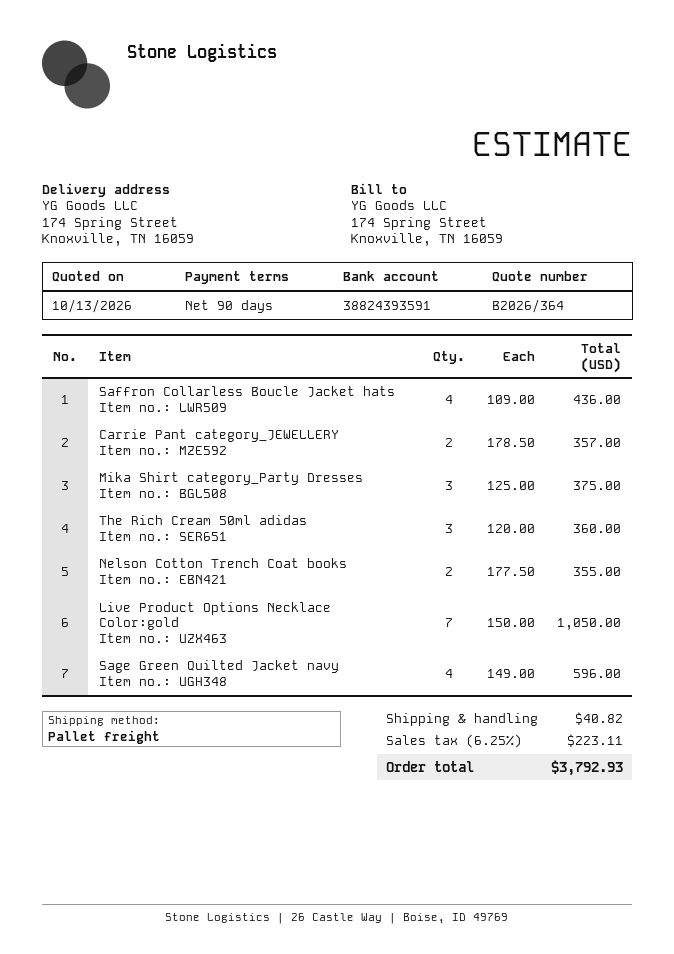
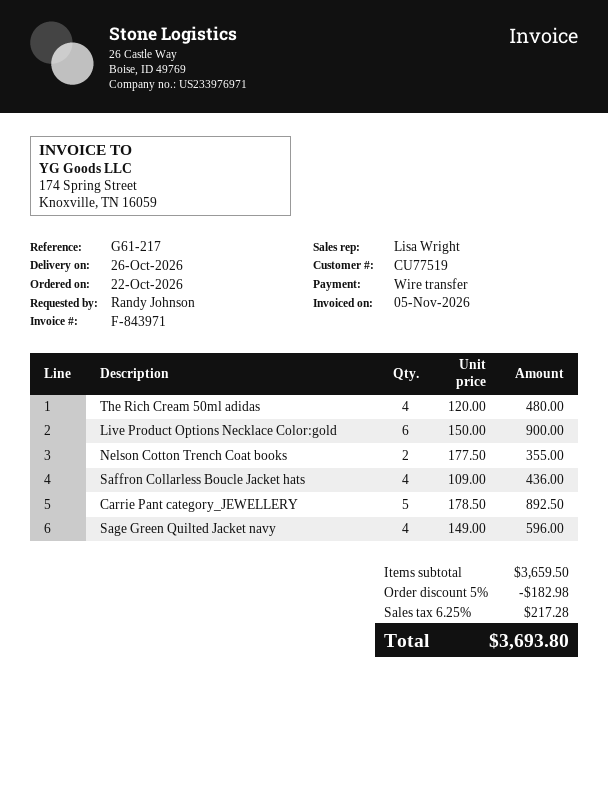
Carrie Pant category_JEWELLERY: 2 x 178.50 = 357.00 -> 5 x 178.50 = 892.50
Mika Shirt category_Party Dresses: 3 x 125.00 = 375.00 -> none
The Rich Cream 50ml adidas: 3 x 120.00 = 360.00 -> 4 x 120.00 = 480.00
Live Product Options Necklace Color:gold: 7 x 150.00 = 1050.00 -> 6 x 150.00 = 900.00
discount: none -> 5% = 182.98
shipping: 40.82 -> none
tax: 6.25% = 223.11 -> 6.25% = 217.28
total: 3792.93 -> 3693.80

